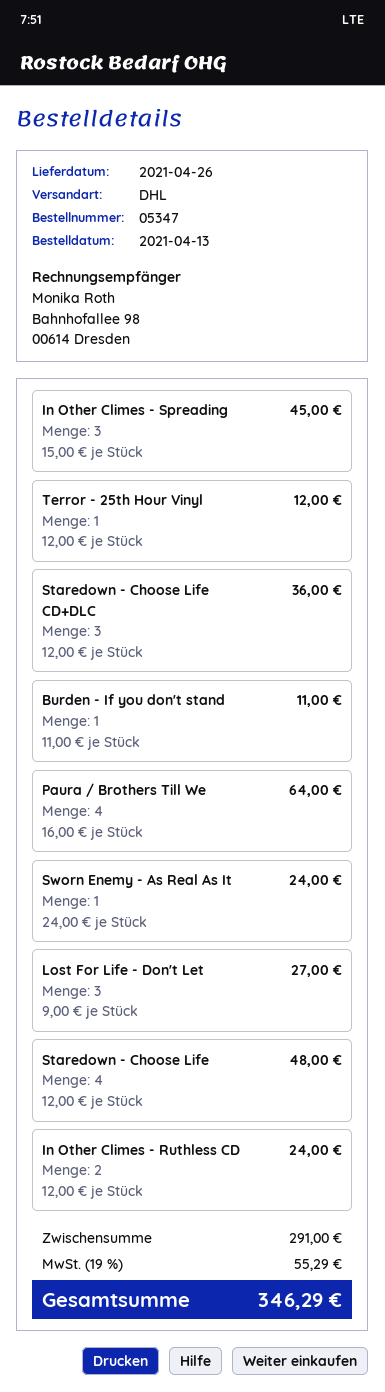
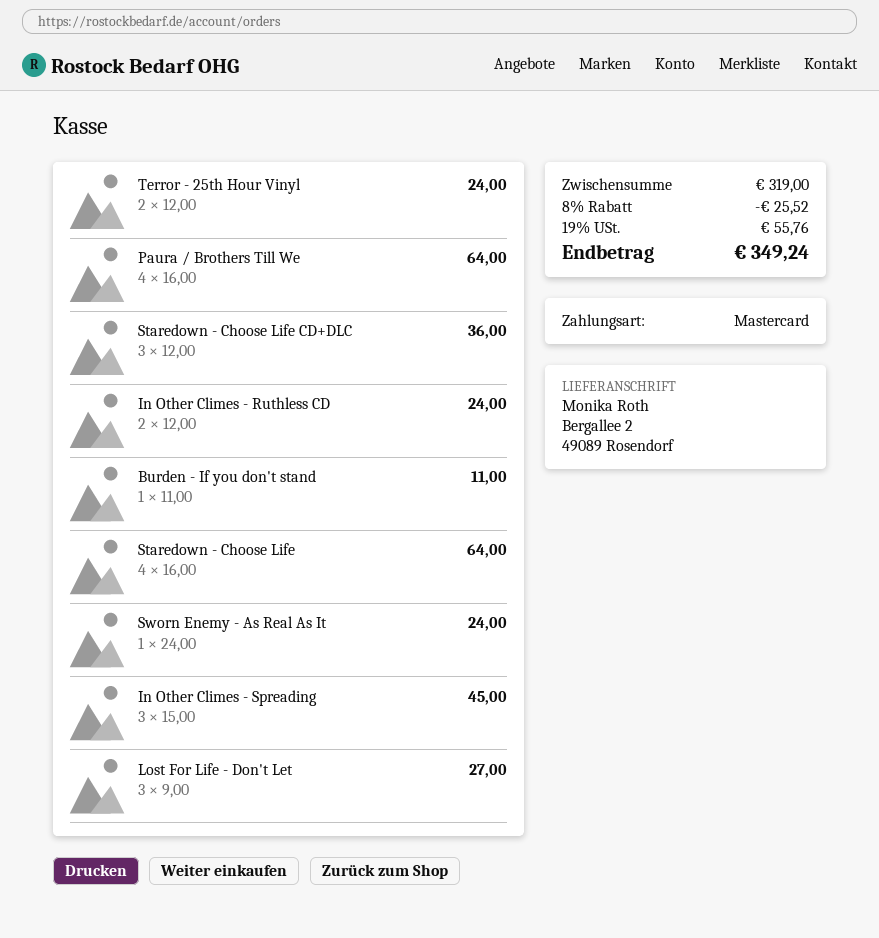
Terror - 25th Hour Vinyl: 1 x 12.00 = 12.00 -> 2 x 12.00 = 24.00
Staredown - Choose Life: 4 x 12.00 = 48.00 -> 4 x 16.00 = 64.00
subtotal: 291.00 -> 319.00
discount: none -> 8% = 25.52
tax: 19% = 55.29 -> 19% = 55.76
total: 346.29 -> 349.24

